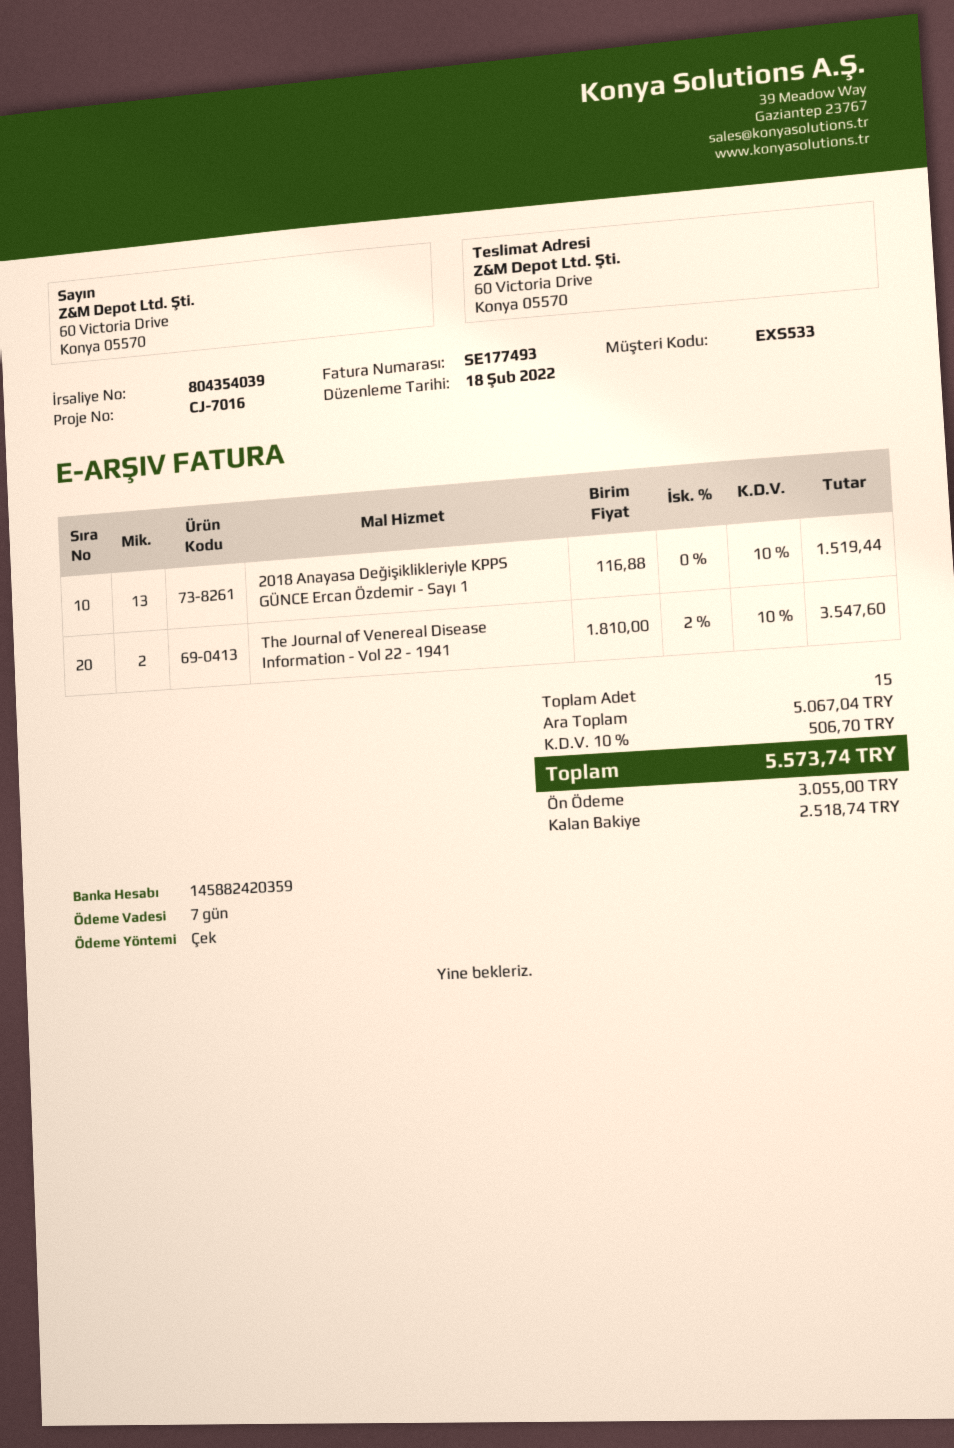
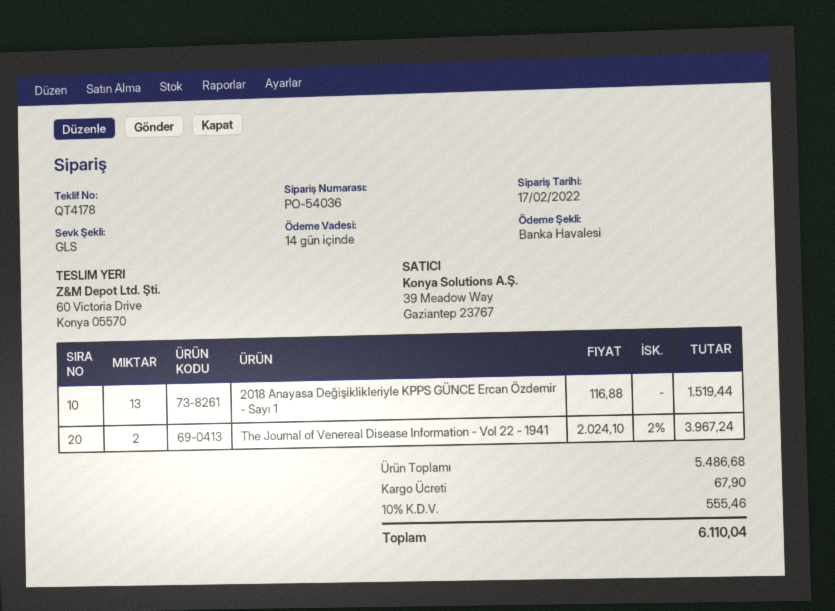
payment terms: 7 days -> 14 days
payment method: cheque -> bank transfer
The Journal of Venereal Disease Information - Vol 22 - 1941: 2 x 1810.00 - 2% = 3547.60 -> 2 x 2024.10 - 2% = 3967.24
subtotal: 5067.04 -> 5486.68
shipping: none -> 67.90
tax: 10% = 506.70 -> 10% = 555.46
total: 5573.74 -> 6110.04

